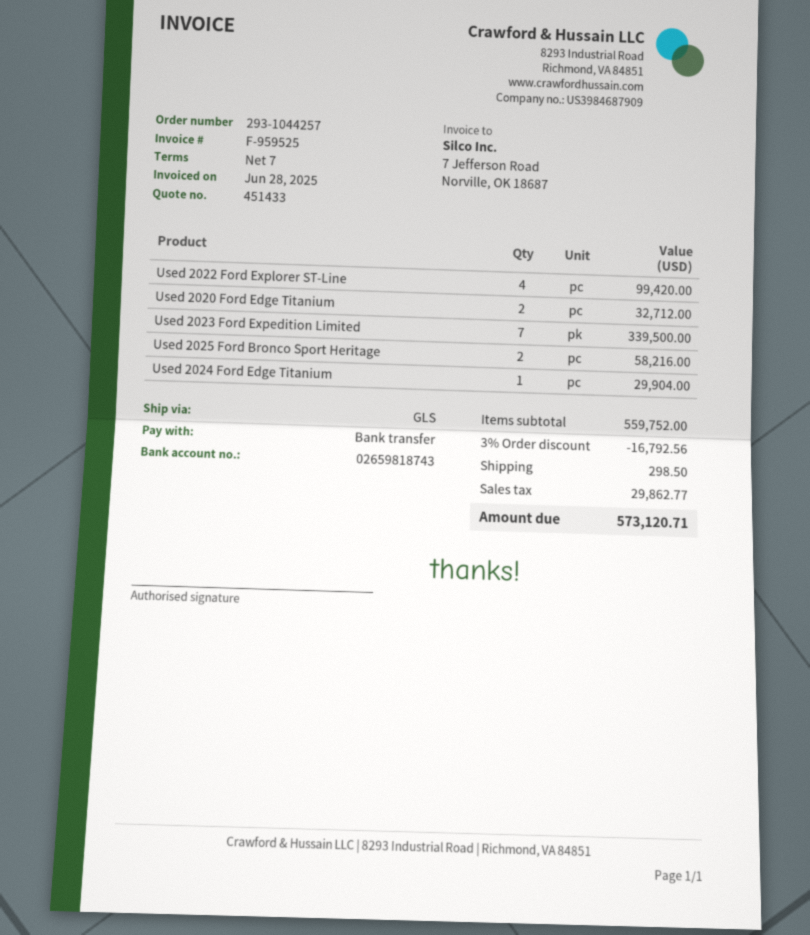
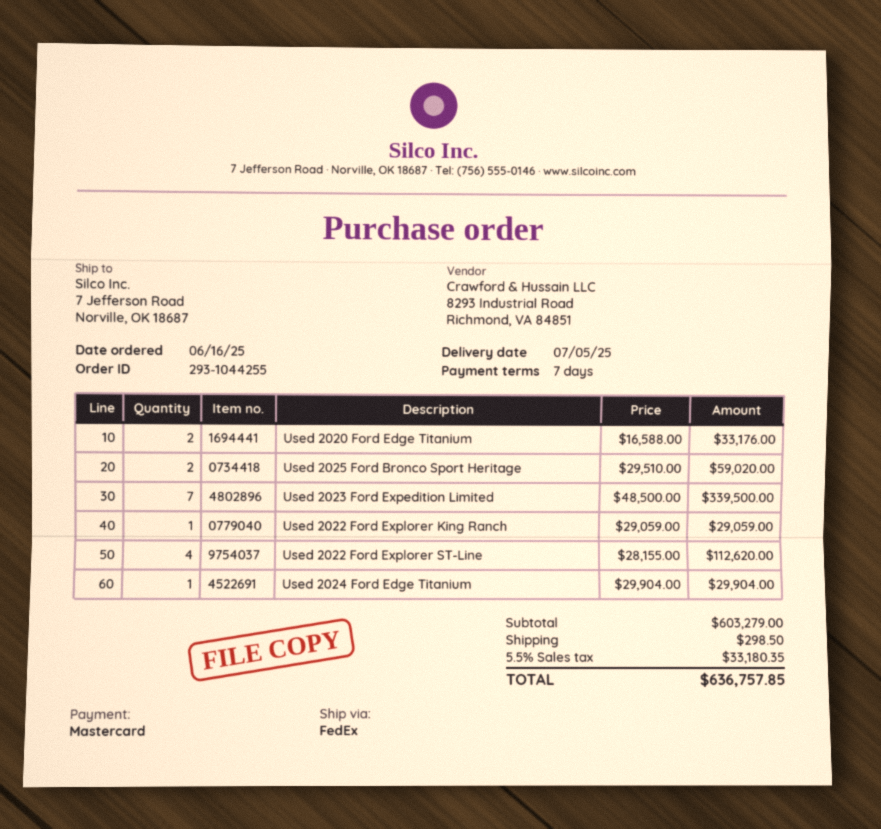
order number: 293-1044257 -> 293-1044255
payment method: bank transfer -> Mastercard
shipping method: GLS -> FedEx
Used 2022 Ford Explorer ST-Line: 4 for 99420.00 -> 4 for 112620.00
Used 2020 Ford Edge Titanium: 2 for 32712.00 -> 2 for 33176.00
Used 2025 Ford Bronco Sport Heritage: 2 for 58216.00 -> 2 for 59020.00
Used 2022 Ford Explorer King Ranch: none -> 1 for 29059.00
subtotal: 559752.00 -> 603279.00
discount: 3% = 16792.56 -> none
tax: 29862.77 -> 33180.35
total: 573120.71 -> 636757.85

